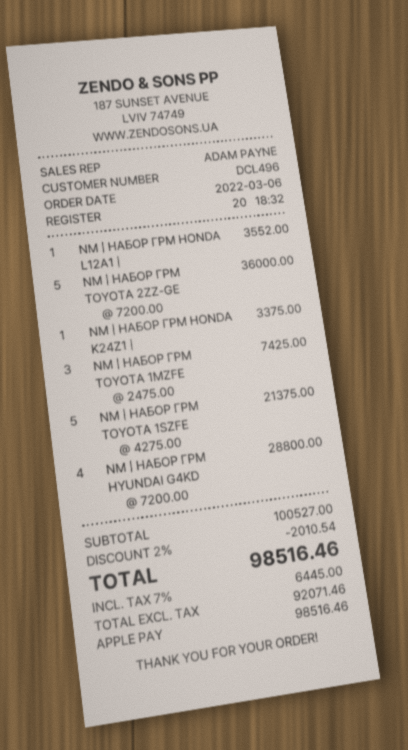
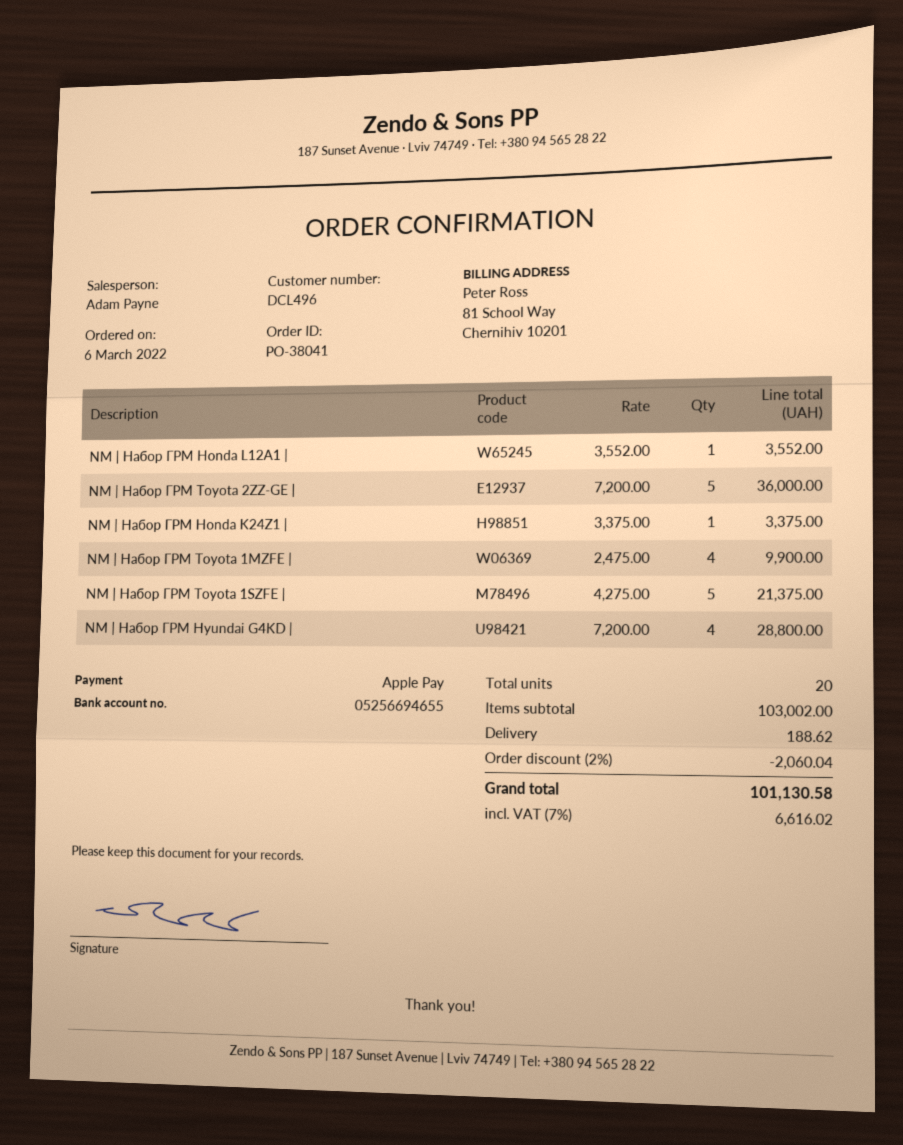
NM | НАБОР ГРМ TOYOTA 1MZFE: 3 x 2475.00 = 7425.00 -> 4 x 2475.00 = 9900.00
subtotal: 100527.00 -> 103002.00
discount: 2% = 2010.54 -> 2% = 2060.04
shipping: none -> 188.62
tax: 7% = 6445.00 -> 7% = 6616.02
total: 98516.46 -> 101130.58

